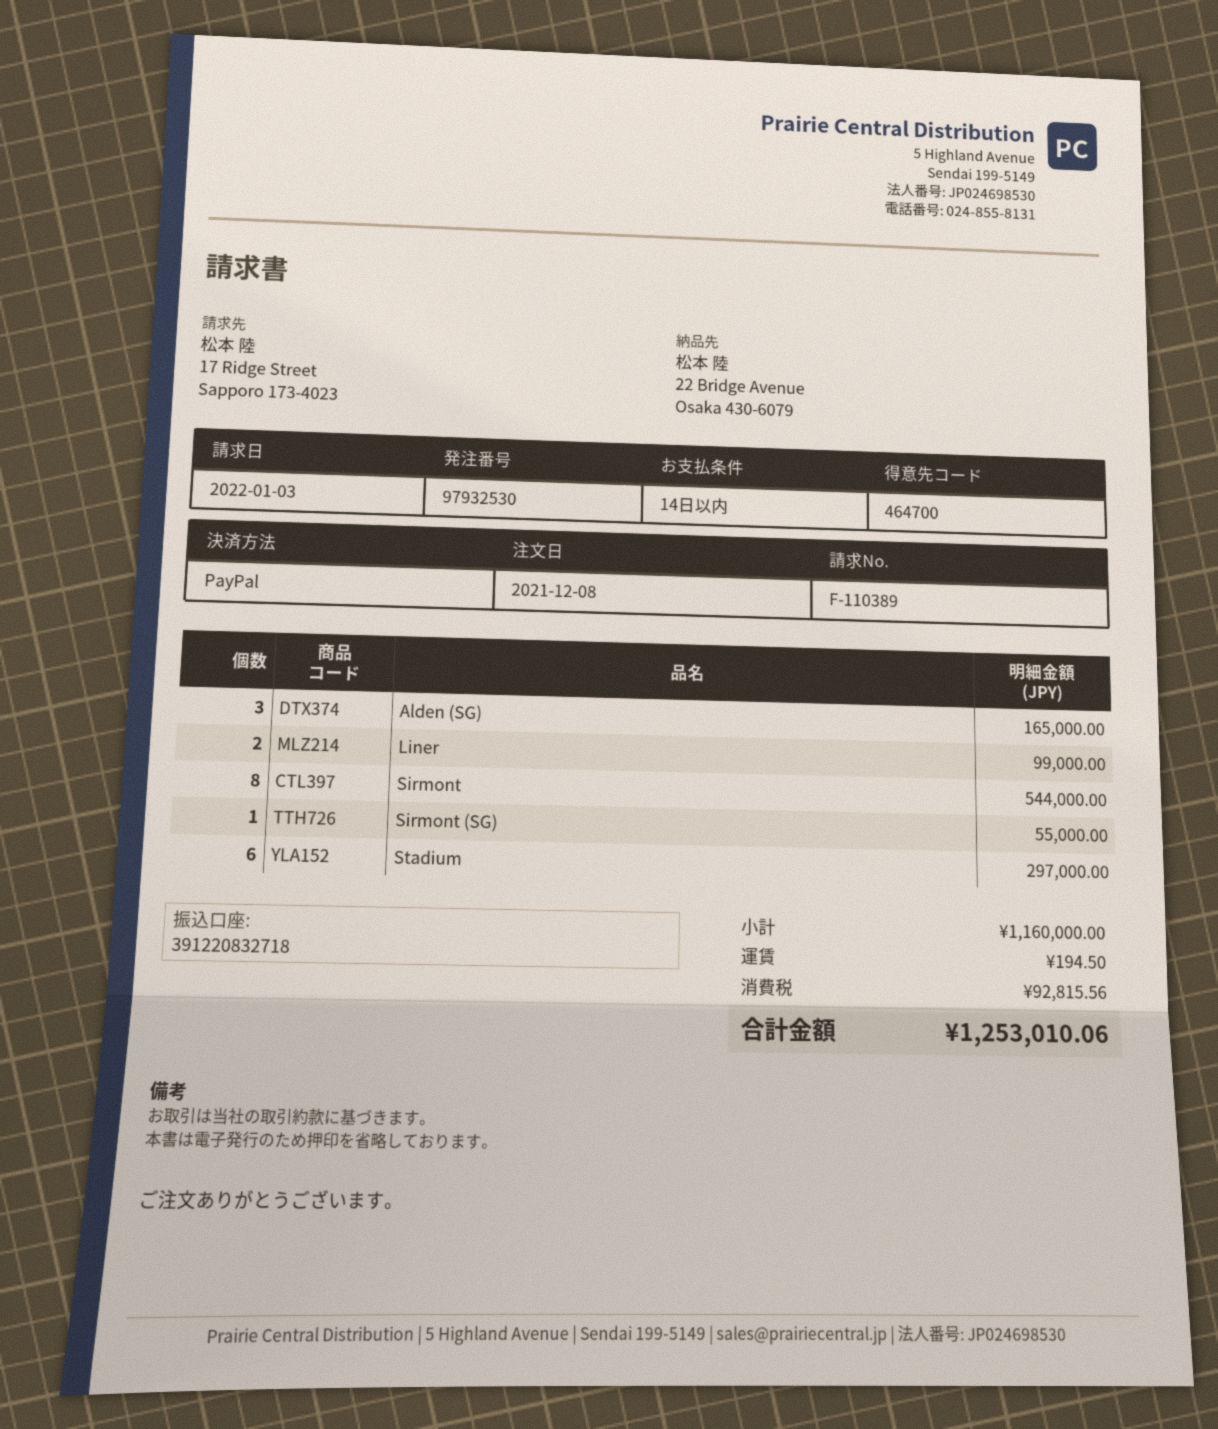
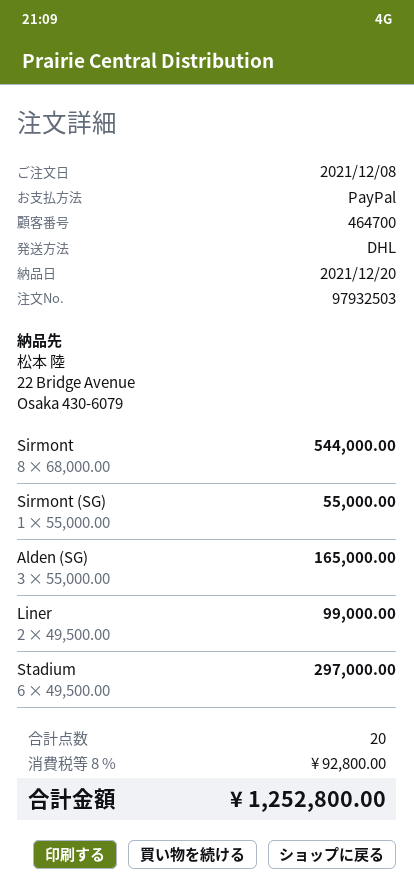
order number: 97932530 -> 97932503
shipping: 194.50 -> none
tax: 92815.56 -> 92800.00
total: 1253010.06 -> 1252800.00

